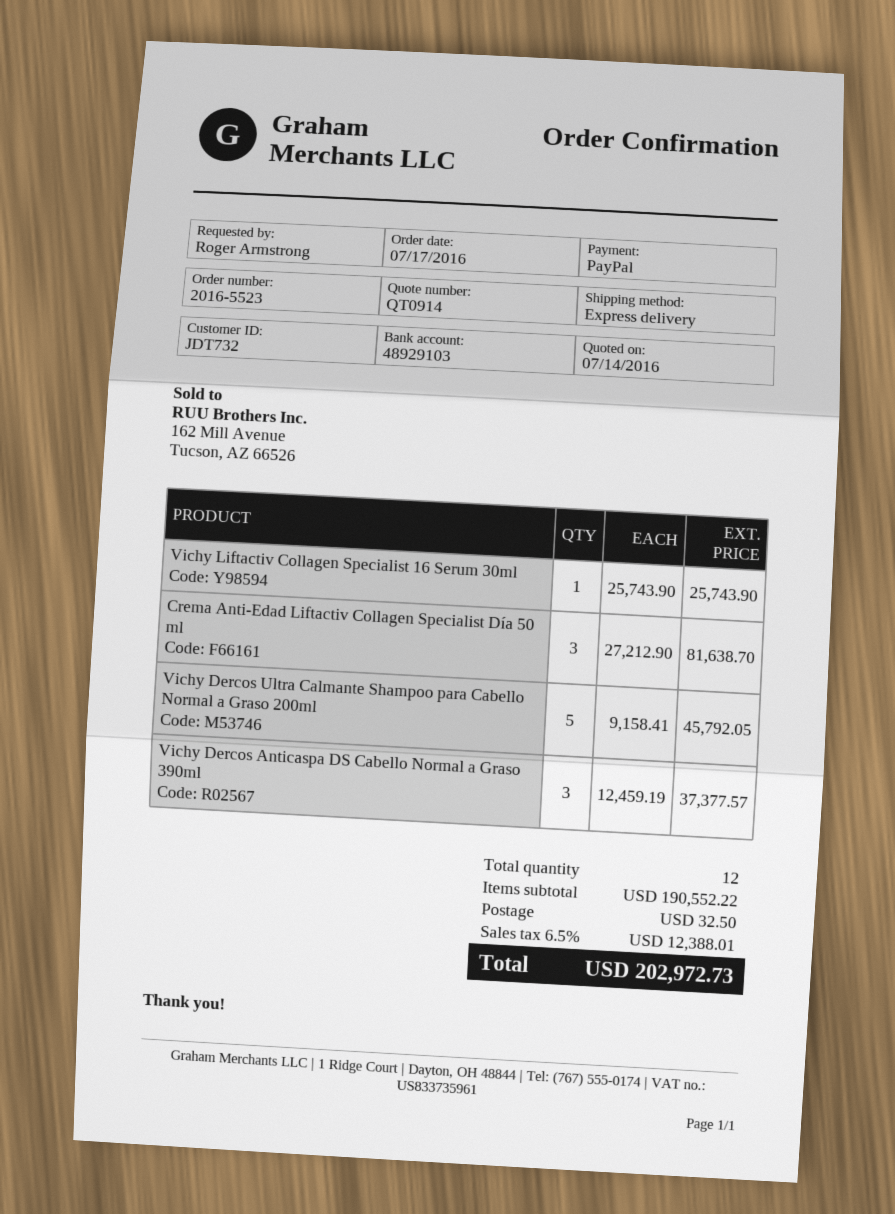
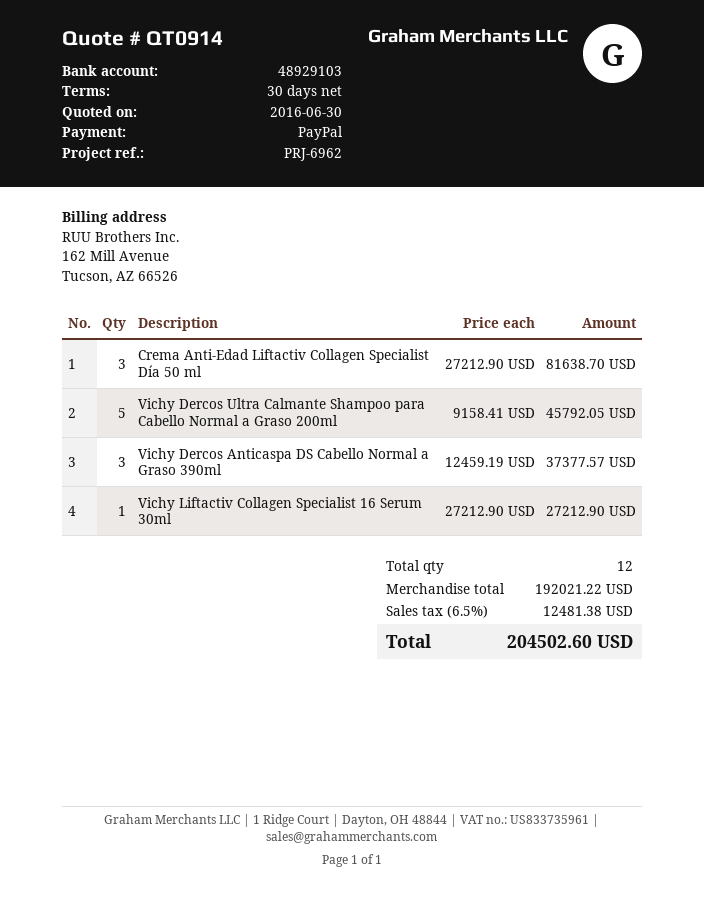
quote date: 2016-07-14 -> 2016-06-30
Vichy Liftactiv Collagen Specialist 16 Serum 30ml: 1 x 25743.90 = 25743.90 -> 1 x 27212.90 = 27212.90
subtotal: 190552.22 -> 192021.22
shipping: 32.50 -> none
tax: 6.5% = 12388.01 -> 6.5% = 12481.38
total: 202972.73 -> 204502.60

